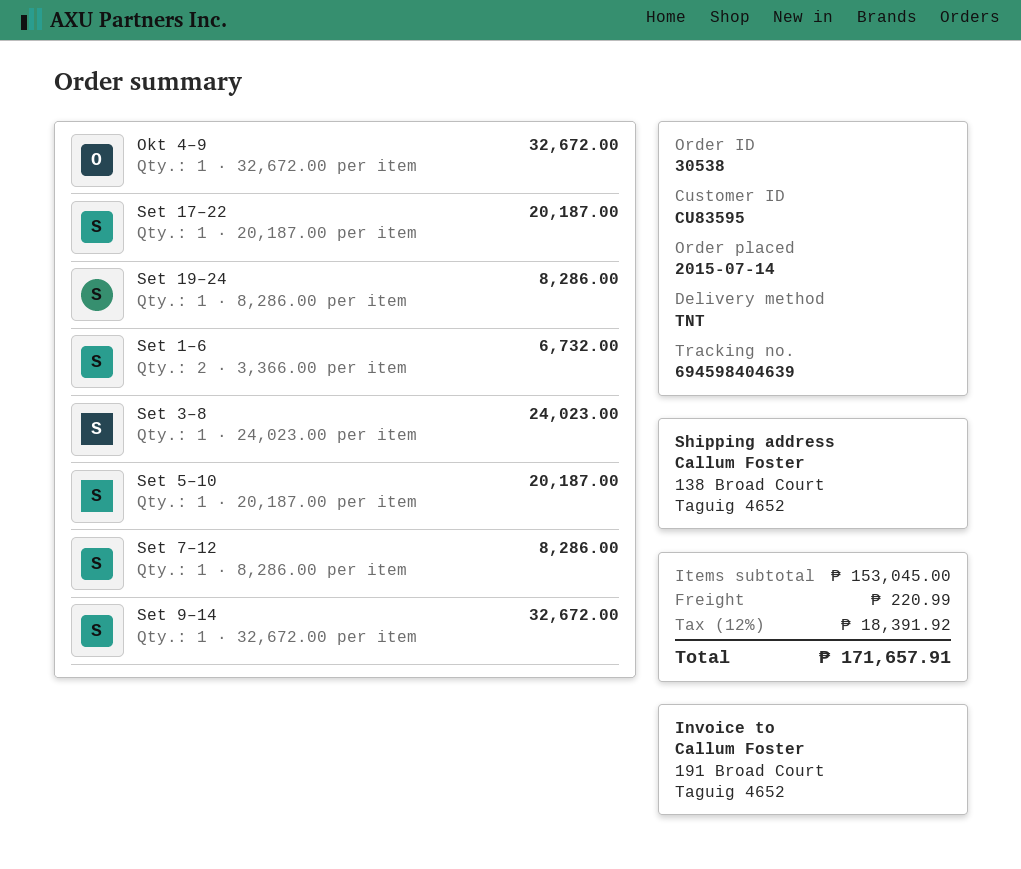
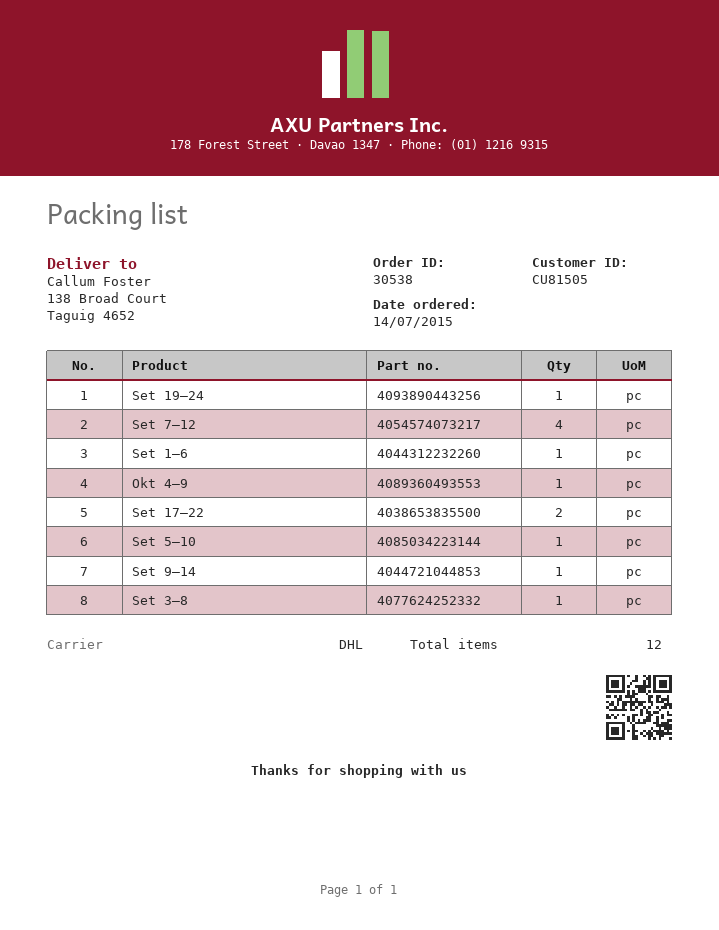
customer number: CU83595 -> CU81505
shipping method: TNT -> DHL
Set 17–22: 1 -> 2
Set 1–6: 2 -> 1
Set 7–12: 1 -> 4

